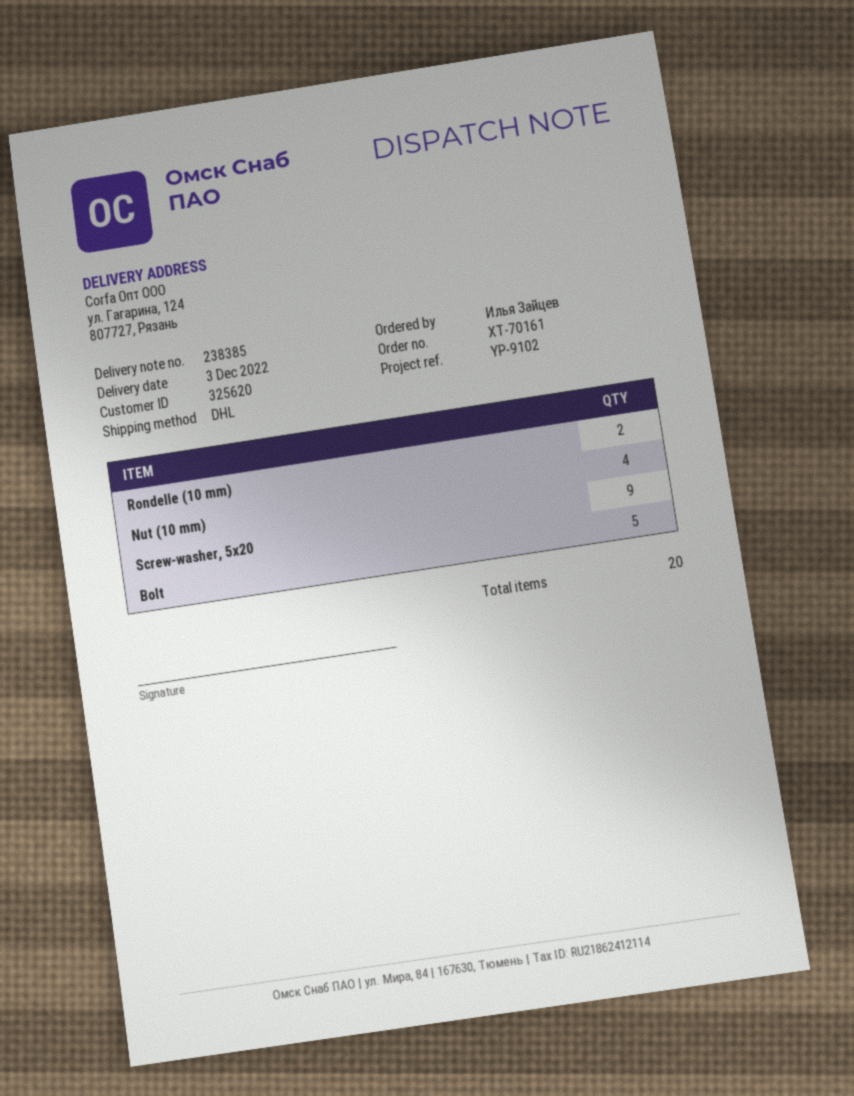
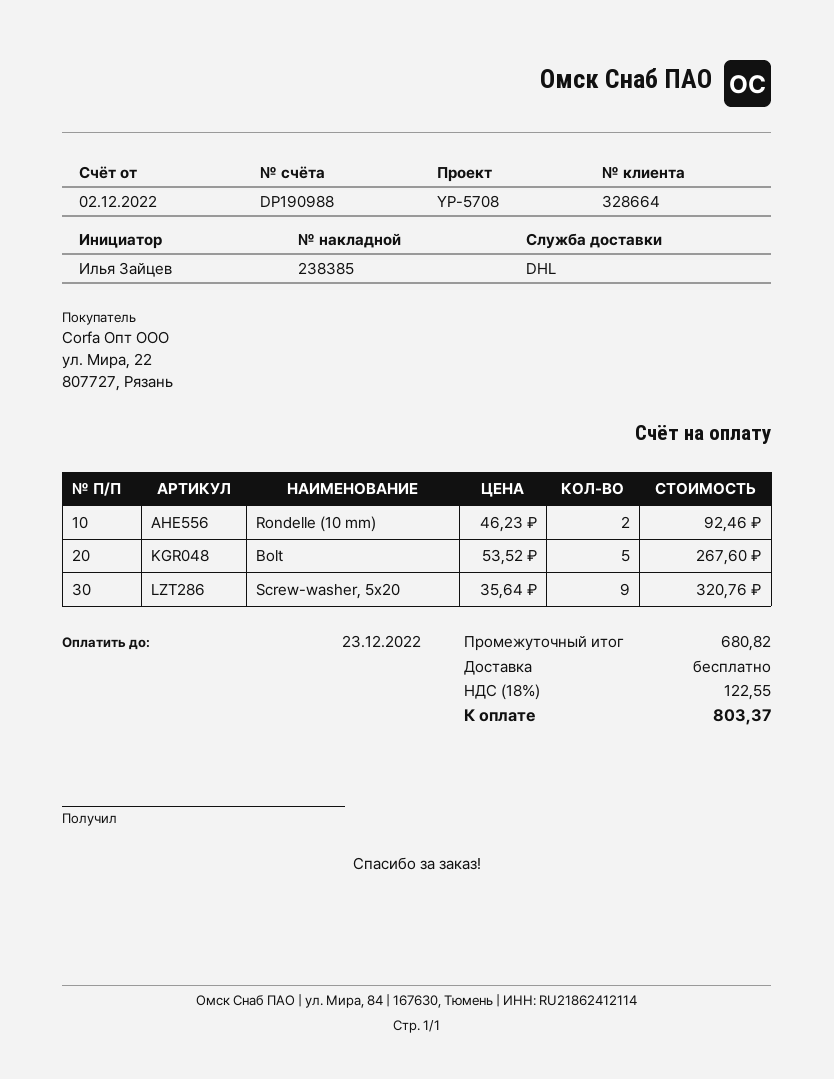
customer number: 325620 -> 328664
reference: YP-9102 -> YP-5708
Nut (10 mm): 4 -> none

